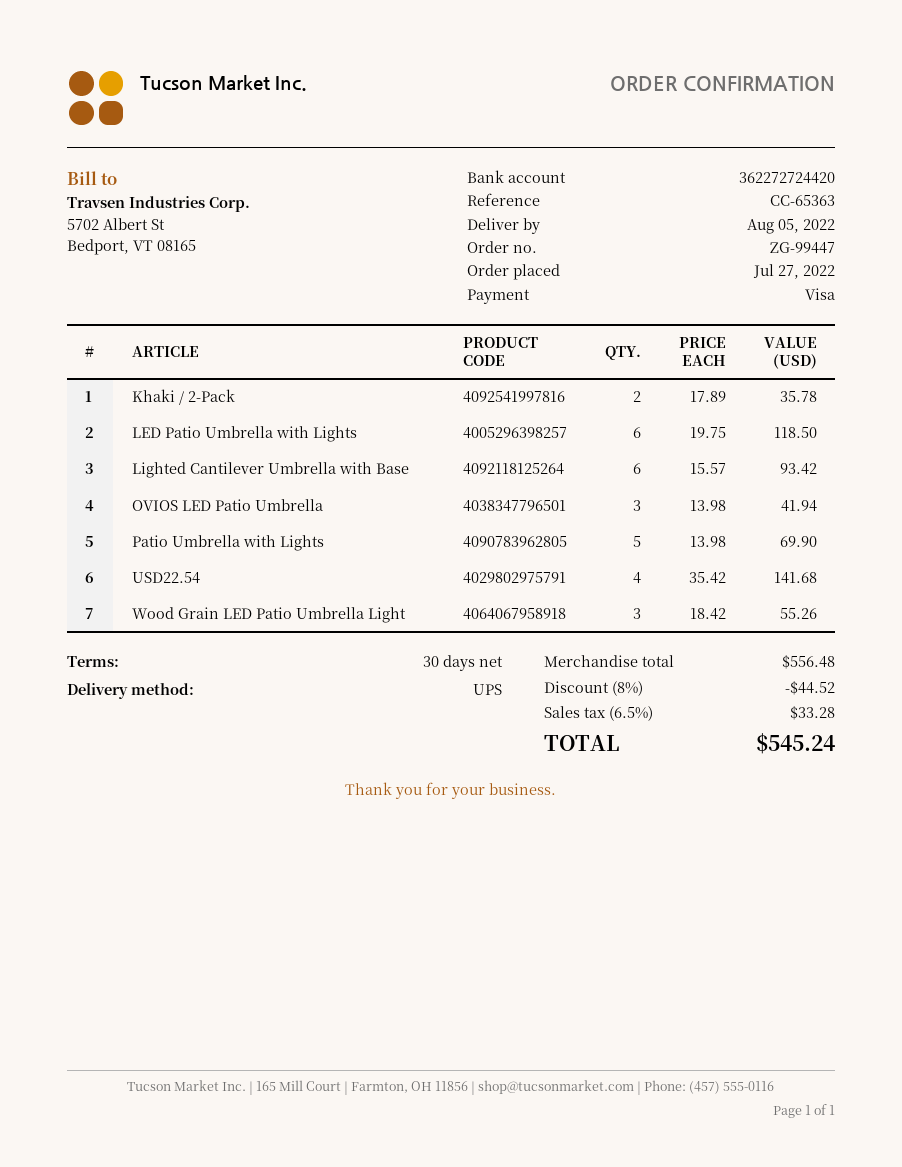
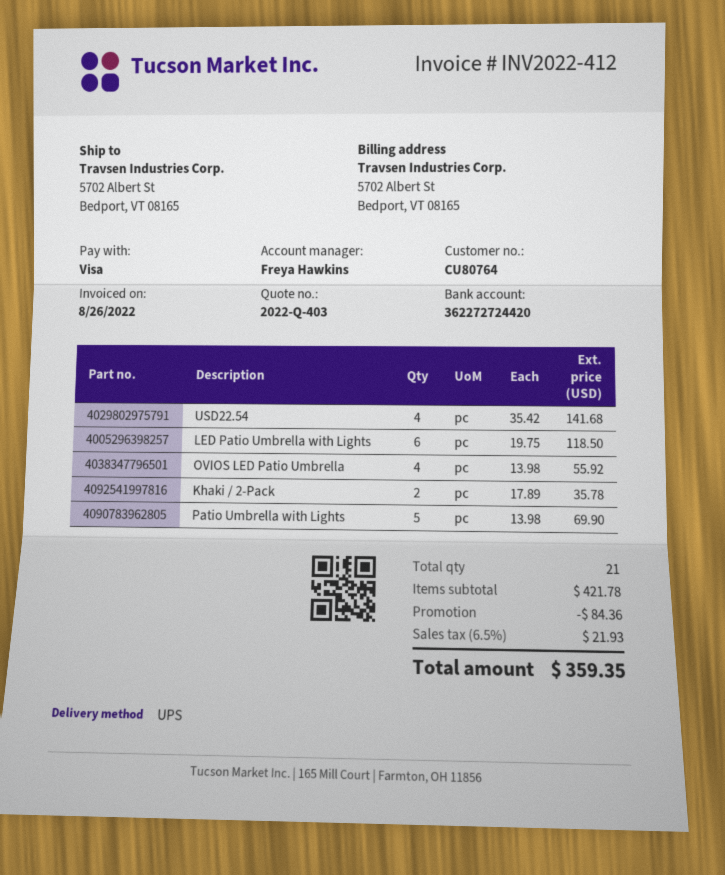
Lighted Cantilever Umbrella with Base: 6 x 15.57 = 93.42 -> none
OVIOS LED Patio Umbrella: 3 x 13.98 = 41.94 -> 4 x 13.98 = 55.92
Wood Grain LED Patio Umbrella Light: 3 x 18.42 = 55.26 -> none
subtotal: 556.48 -> 421.78
discount: 44.52 -> 84.36
tax: 6.5% = 33.28 -> 6.5% = 21.93
total: 545.24 -> 359.35

